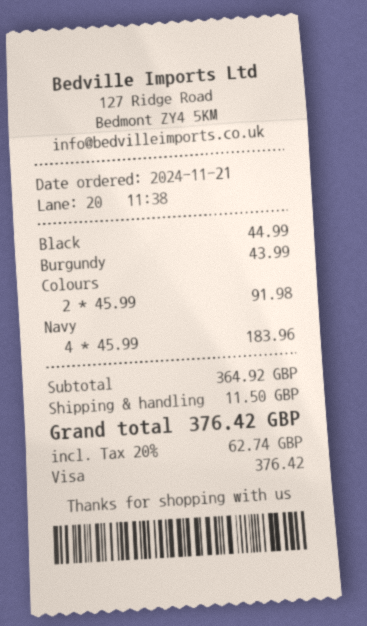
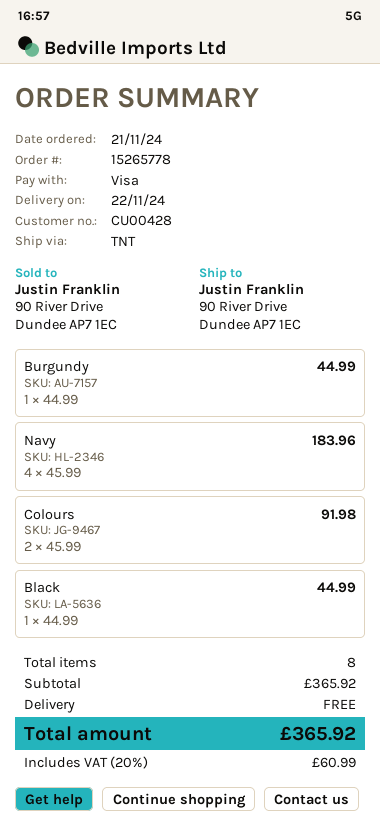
Burgundy: 1 x 43.99 = 43.99 -> 1 x 44.99 = 44.99
subtotal: 364.92 -> 365.92
shipping: 11.50 -> 0.00
tax: 20% = 62.74 -> 20% = 60.99
total: 376.42 -> 365.92

